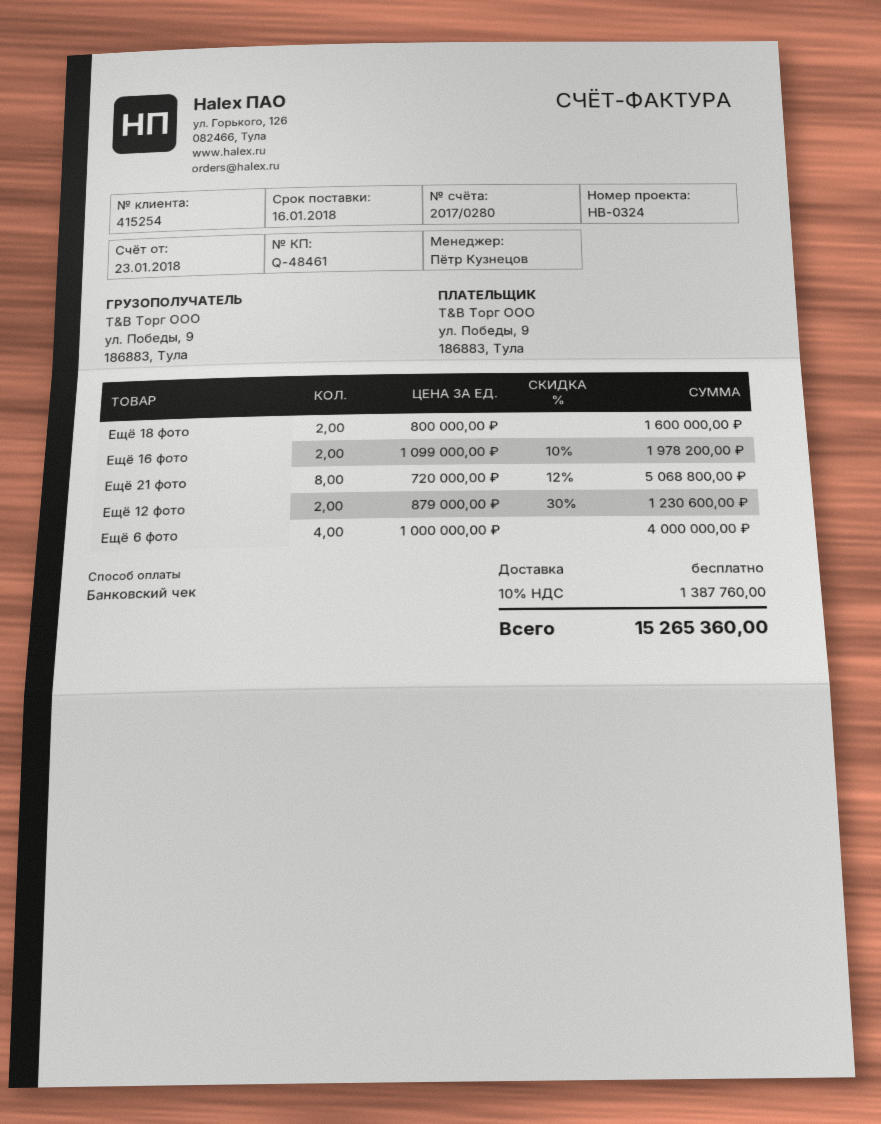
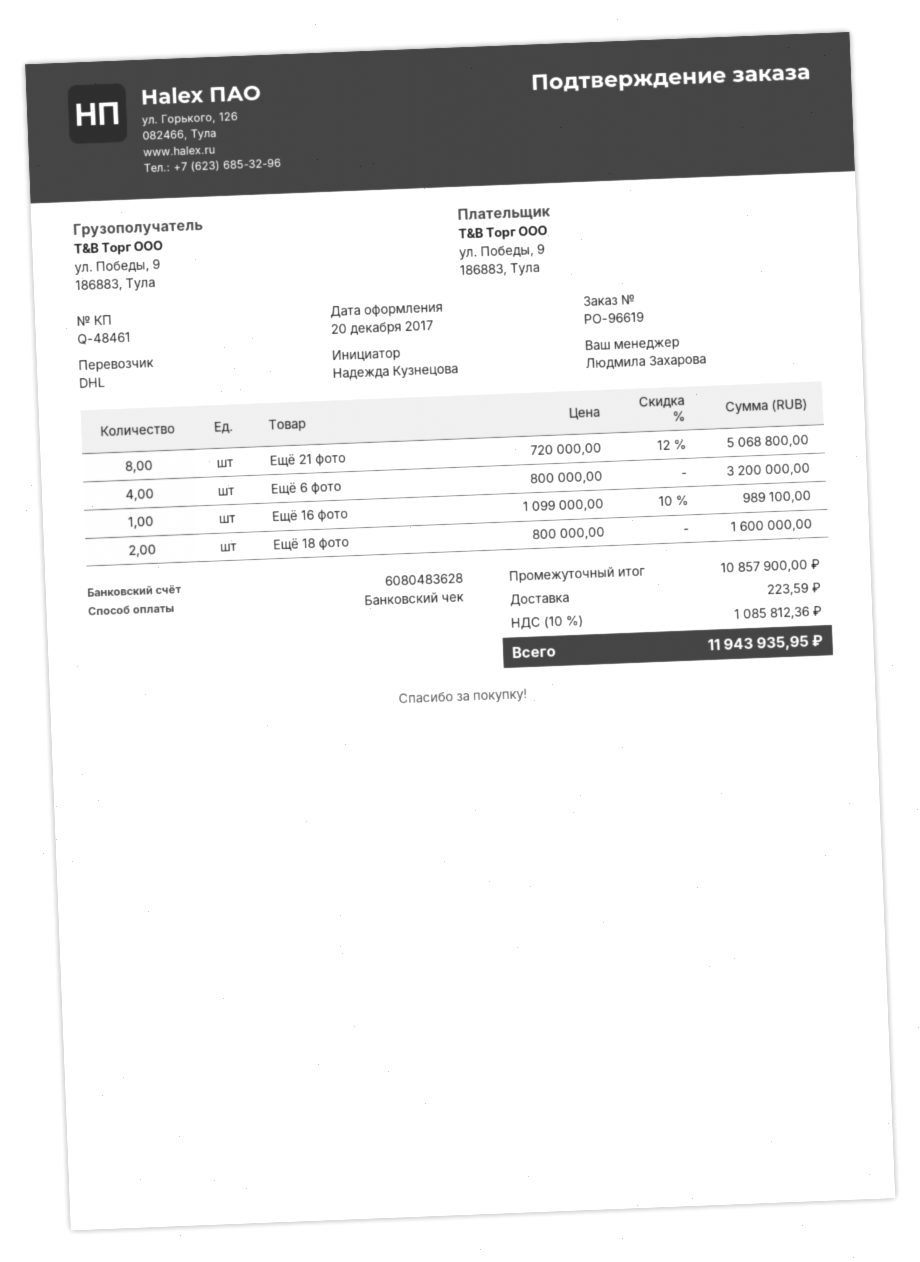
sales rep: Пётр Кузнецов -> Людмила Захарова
Ещё 16 фото: 2 x 1099000.00 - 10% = 1978200.00 -> 1 x 1099000.00 - 10% = 989100.00
Ещё 12 фото: 2 x 879000.00 - 30% = 1230600.00 -> none
Ещё 6 фото: 4 x 1000000.00 = 4000000.00 -> 4 x 800000.00 = 3200000.00
shipping: 0.00 -> 223.59
tax: 10% = 1387760.00 -> 10% = 1085812.36
total: 15265360.00 -> 11943935.95

